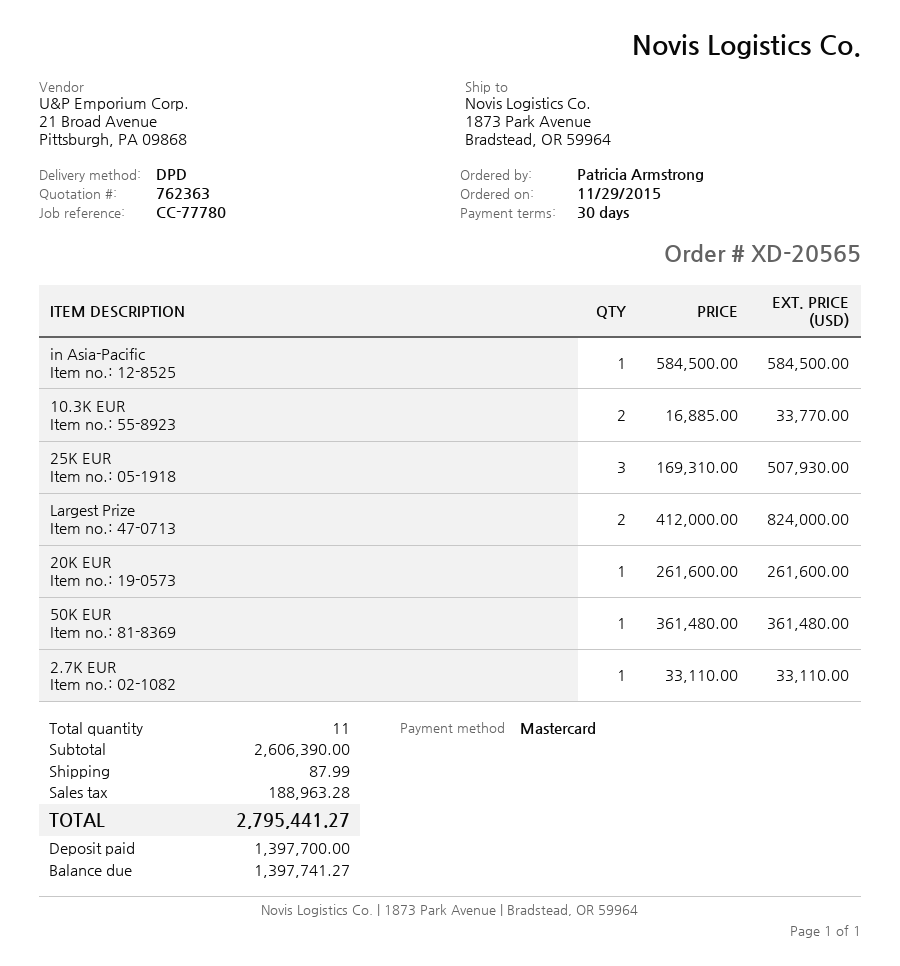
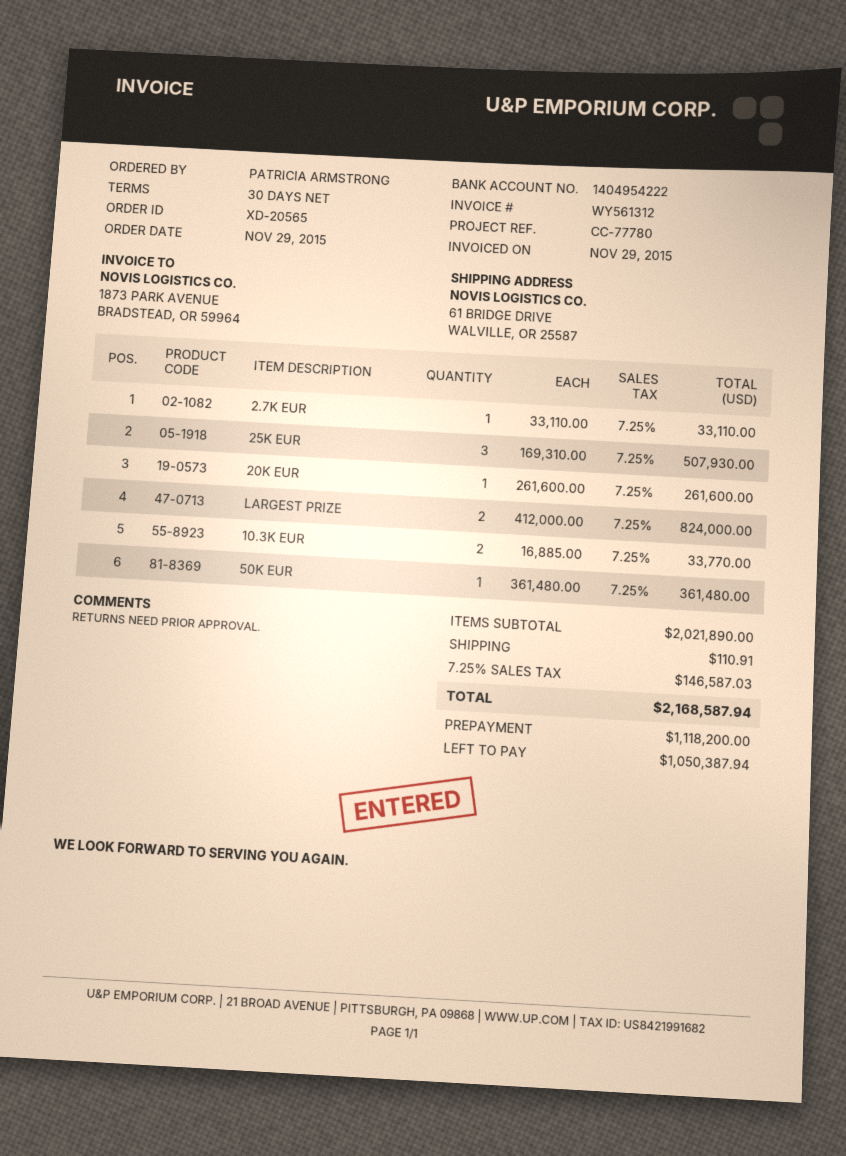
ship to: 1873 Park Avenue, Bradstead, OR 59964 -> 61 BRIDGE DRIVE, WALVILLE, OR 25587
in Asia-Pacific: 1 x 584500.00 = 584500.00 -> none
subtotal: 2606390.00 -> 2021890.00
shipping: 87.99 -> 110.91
tax: 188963.28 -> 146587.03
total: 2795441.27 -> 2168587.94
deposit: 1397700.00 -> 1118200.00
balance: 1397741.27 -> 1050387.94

